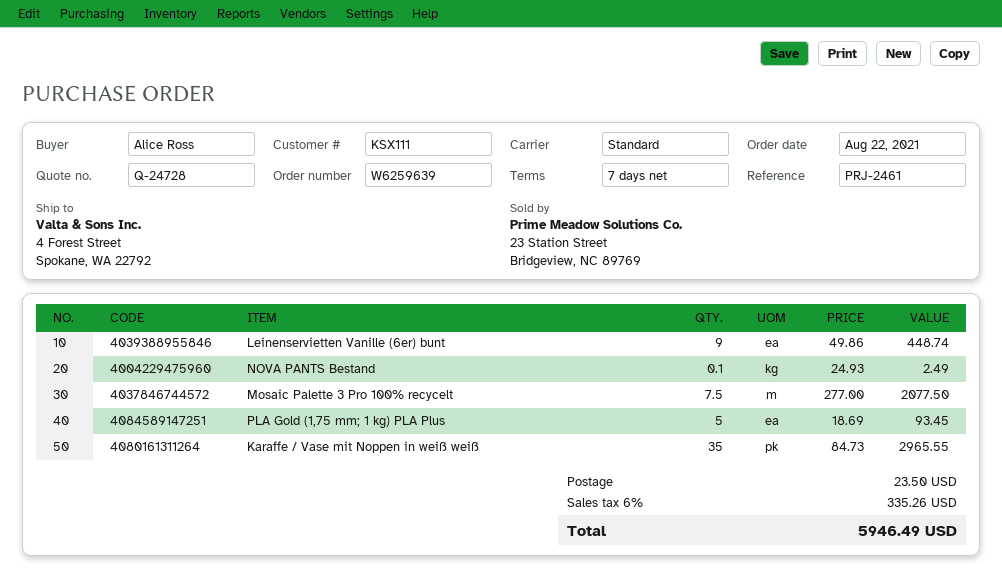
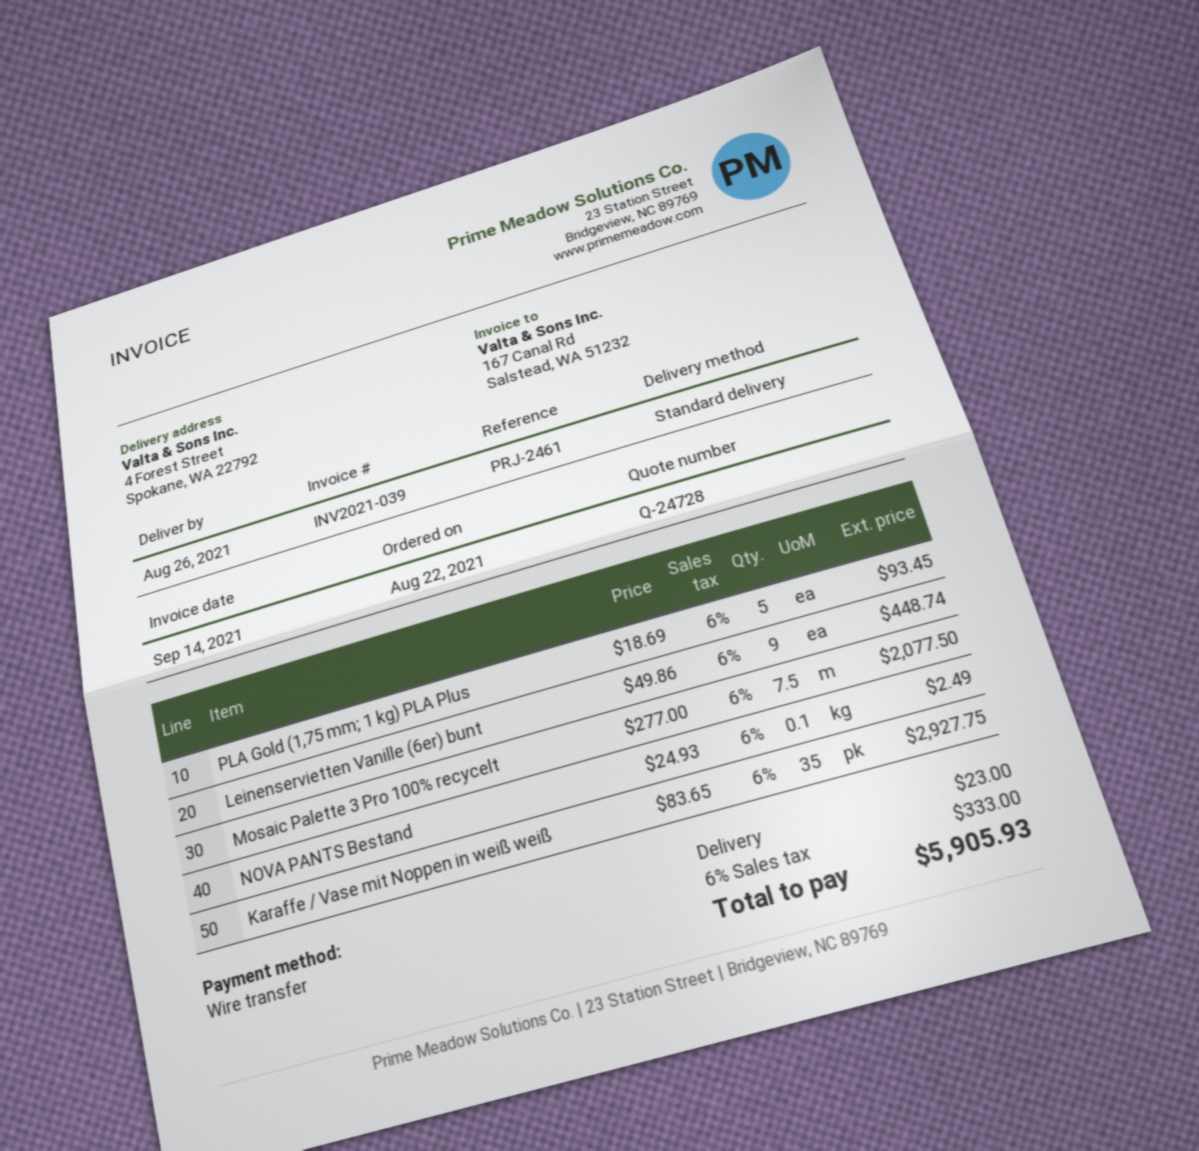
Karaffe / Vase mit Noppen in weiß weiß: 35 x 84.73 = 2965.55 -> 35 x 83.65 = 2927.75
shipping: 23.50 -> 23.00
tax: 6% = 335.26 -> 6% = 333.00
total: 5946.49 -> 5905.93

